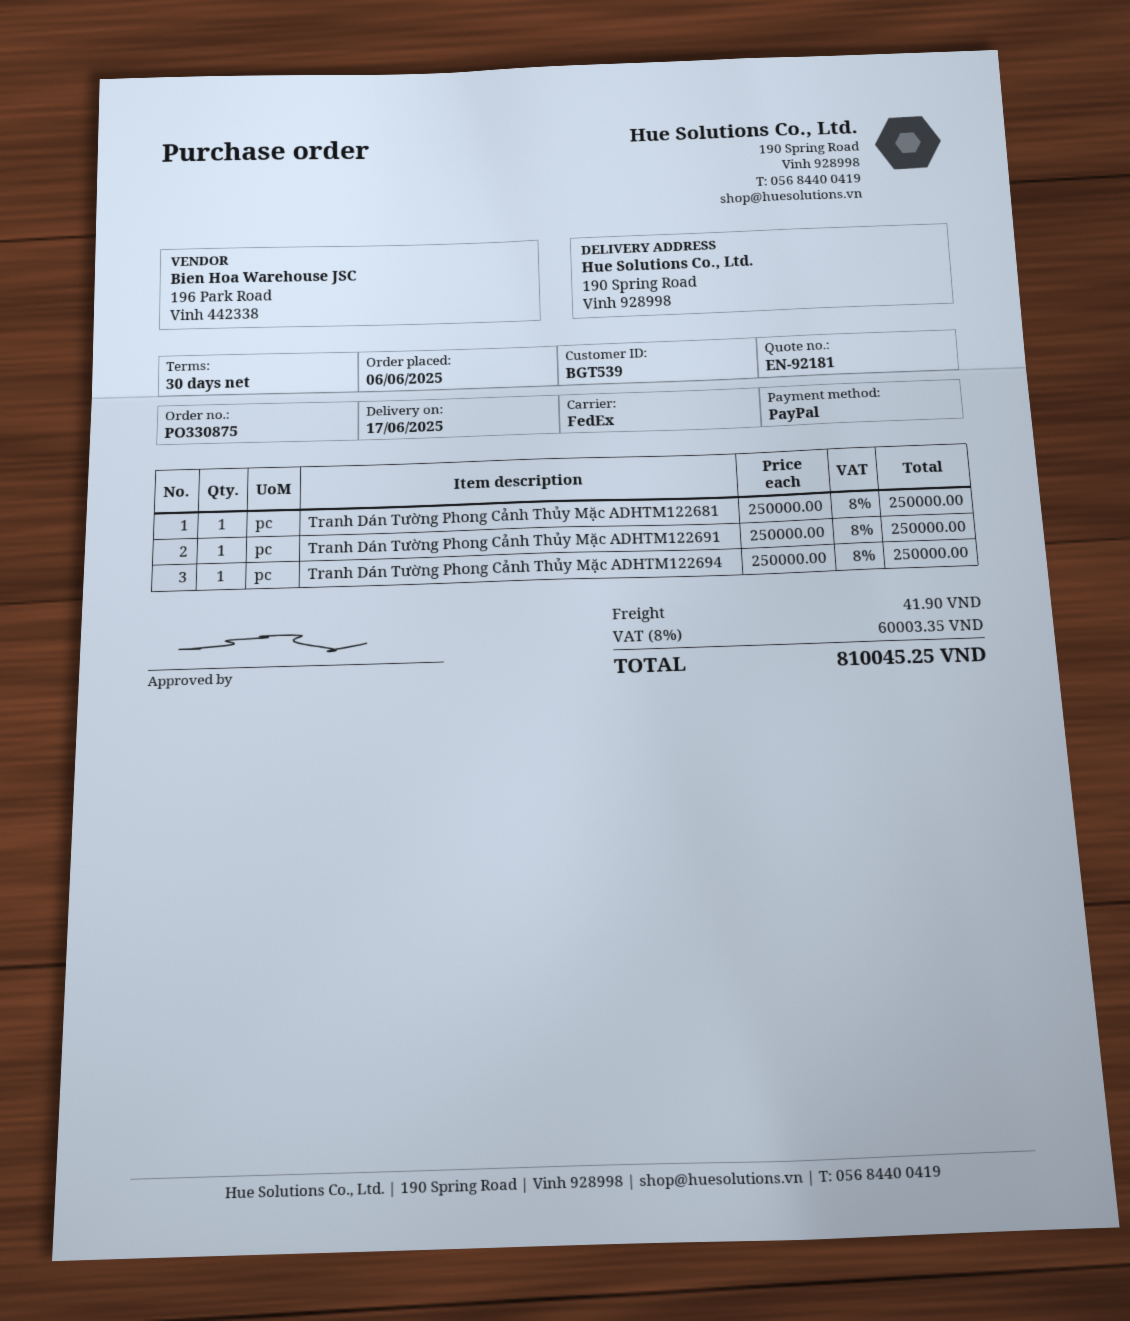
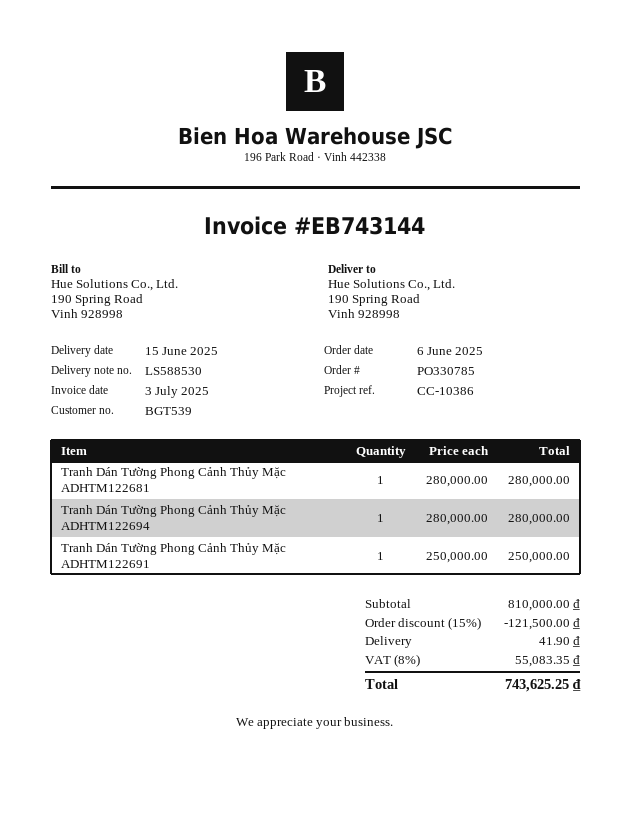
order number: PO330875 -> PO330785
delivery date: 2025-06-17 -> 2025-06-15
Tranh Dán Tường Phong Cảnh Thủy Mặc ADHTM122681: 1 x 250000.00 = 250000.00 -> 1 x 280000.00 = 280000.00
Tranh Dán Tường Phong Cảnh Thủy Mặc ADHTM122694: 1 x 250000.00 = 250000.00 -> 1 x 280000.00 = 280000.00
discount: none -> 15% = 121500.00
tax: 8% = 60003.35 -> 8% = 55083.35
total: 810045.25 -> 743625.25

